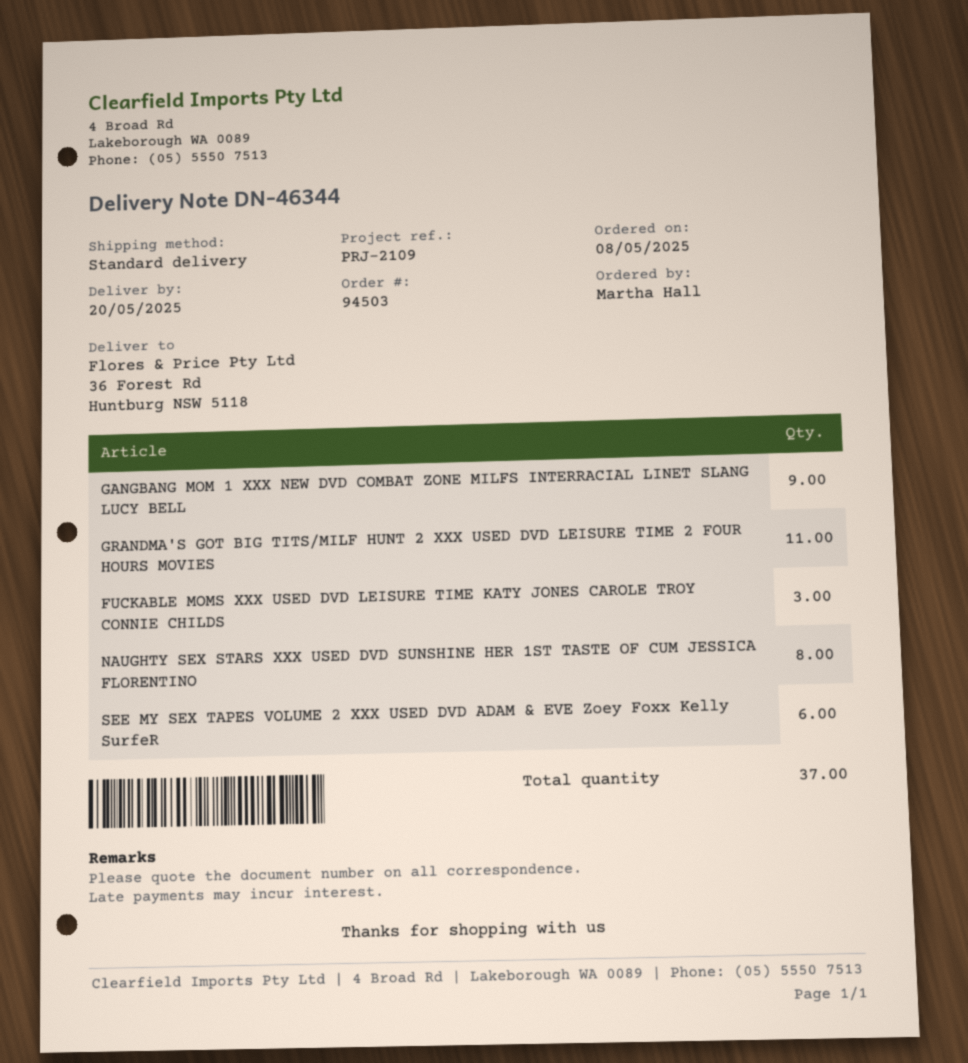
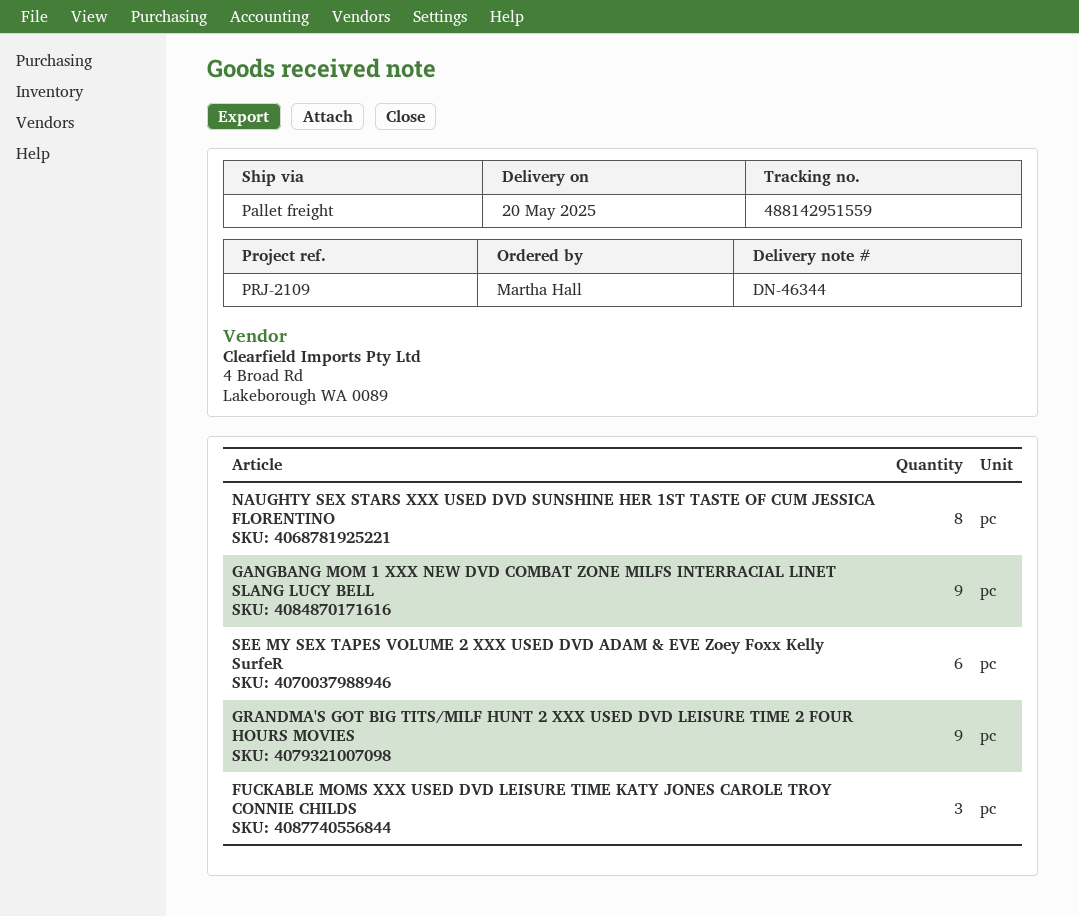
shipping method: standard -> pallet freight
GRANDMA'S GOT BIG TITS/MILF HUNT 2 XXX USED DVD LEISURE TIME 2 FOUR HOURS MOVIES: 11 -> 9

